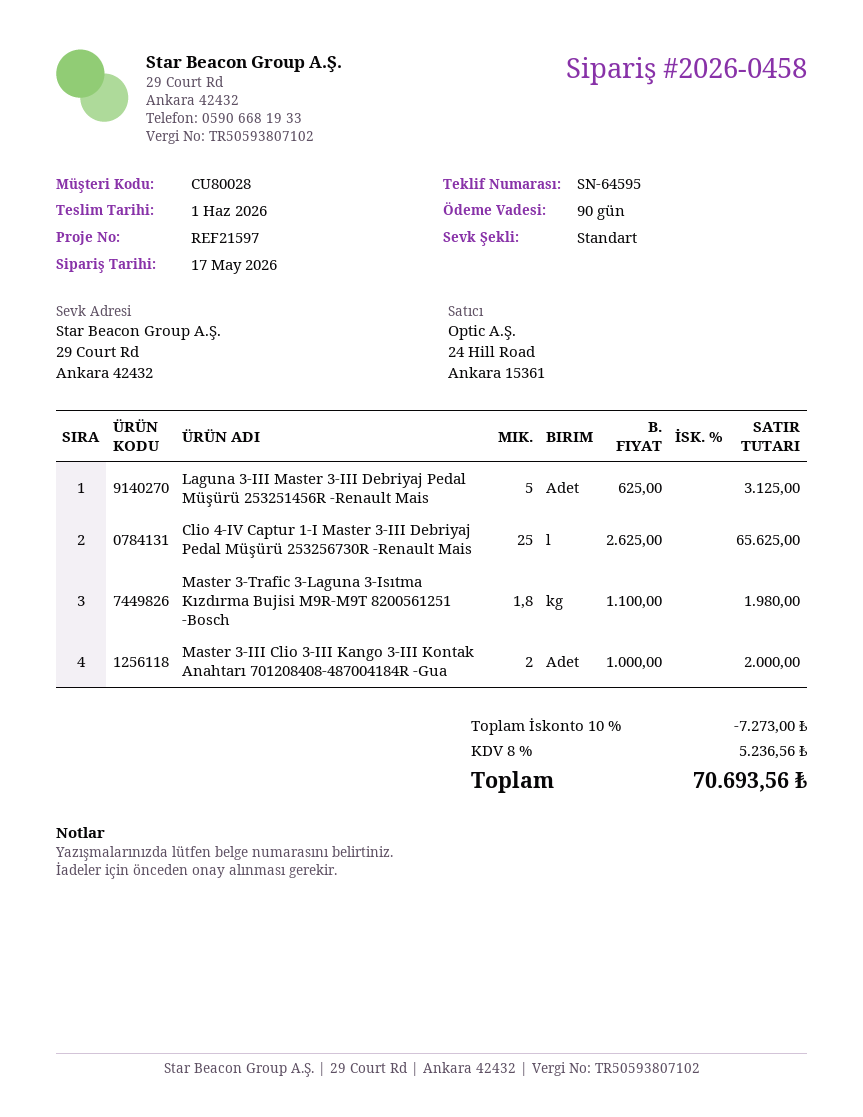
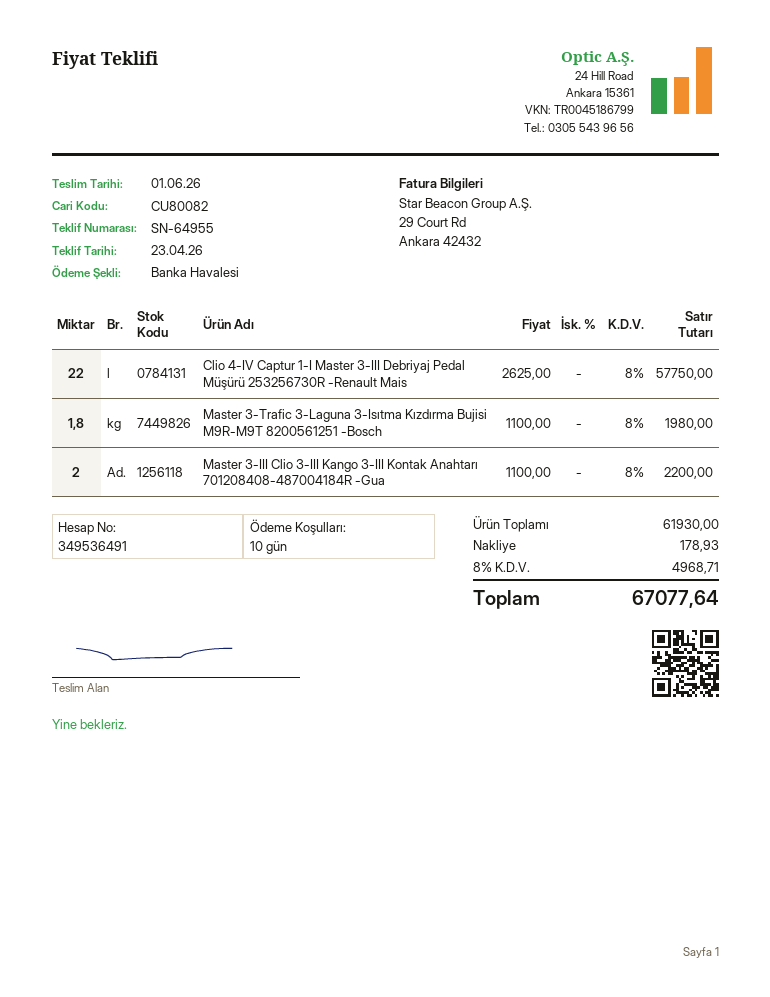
quote number: SN-64595 -> SN-64955
payment terms: 90 days -> 10 days
customer number: CU80028 -> CU80082
Laguna 3-III Master 3-III Debriyaj Pedal Müşürü 253251456R -Renault Mais: 5 x 625.00 = 3125.00 -> none
Clio 4-IV Captur 1-I Master 3-III Debriyaj Pedal Müşürü 253256730R -Renault Mais: 25 x 2625.00 = 65625.00 -> 22 x 2625.00 = 57750.00
Master 3-III Clio 3-III Kango 3-III Kontak Anahtarı 701208408-487004184R -Gua: 2 x 1000.00 = 2000.00 -> 2 x 1100.00 = 2200.00
discount: 10% = 7273.00 -> none
shipping: none -> 178.93
tax: 8% = 5236.56 -> 8% = 4968.71
total: 70693.56 -> 67077.64

